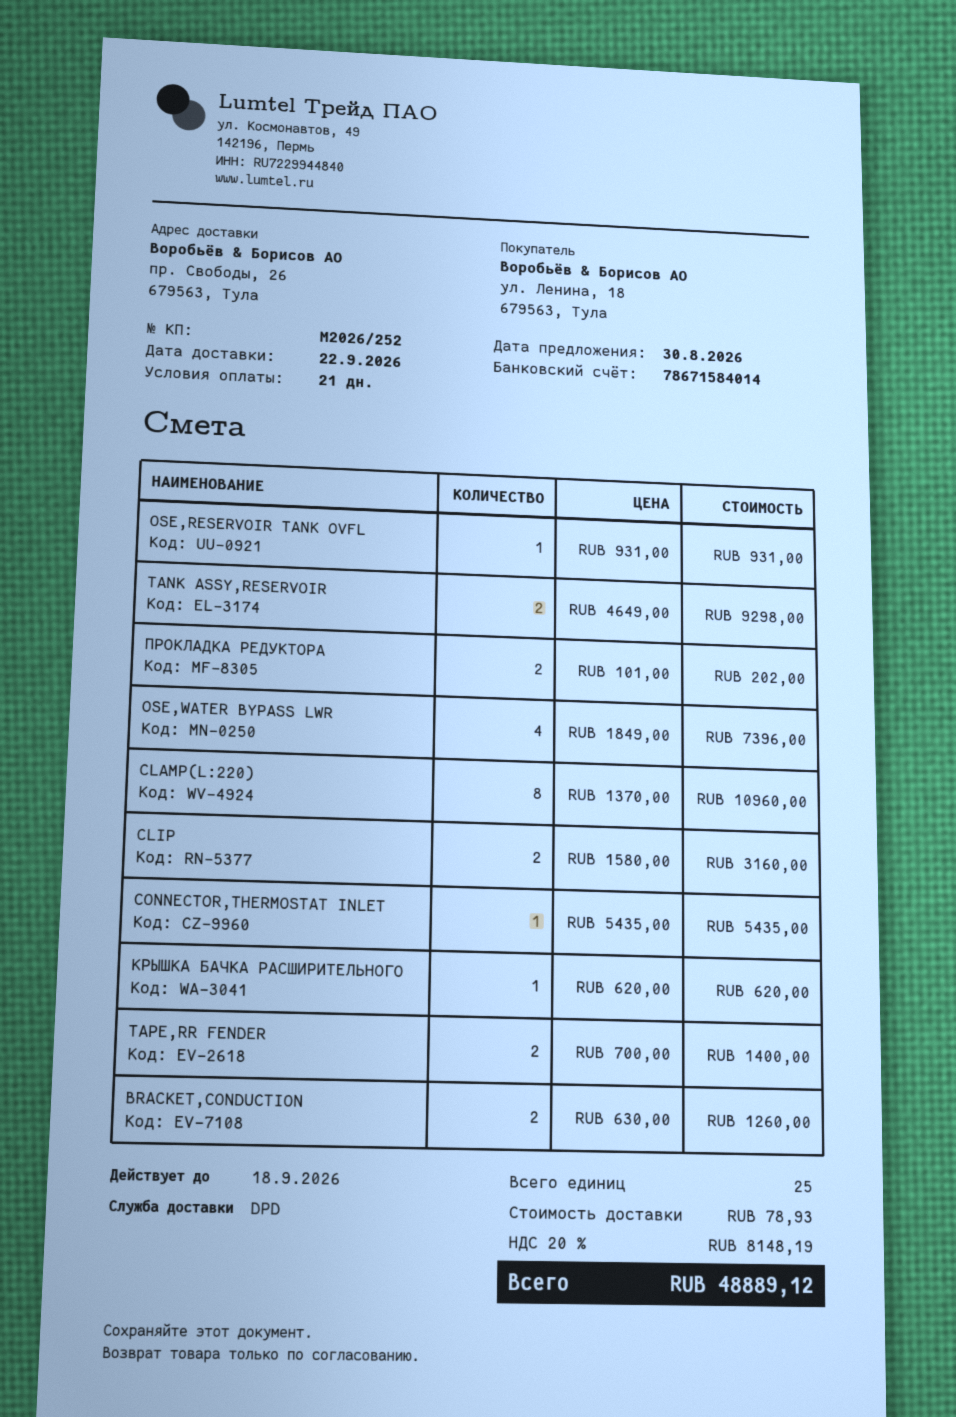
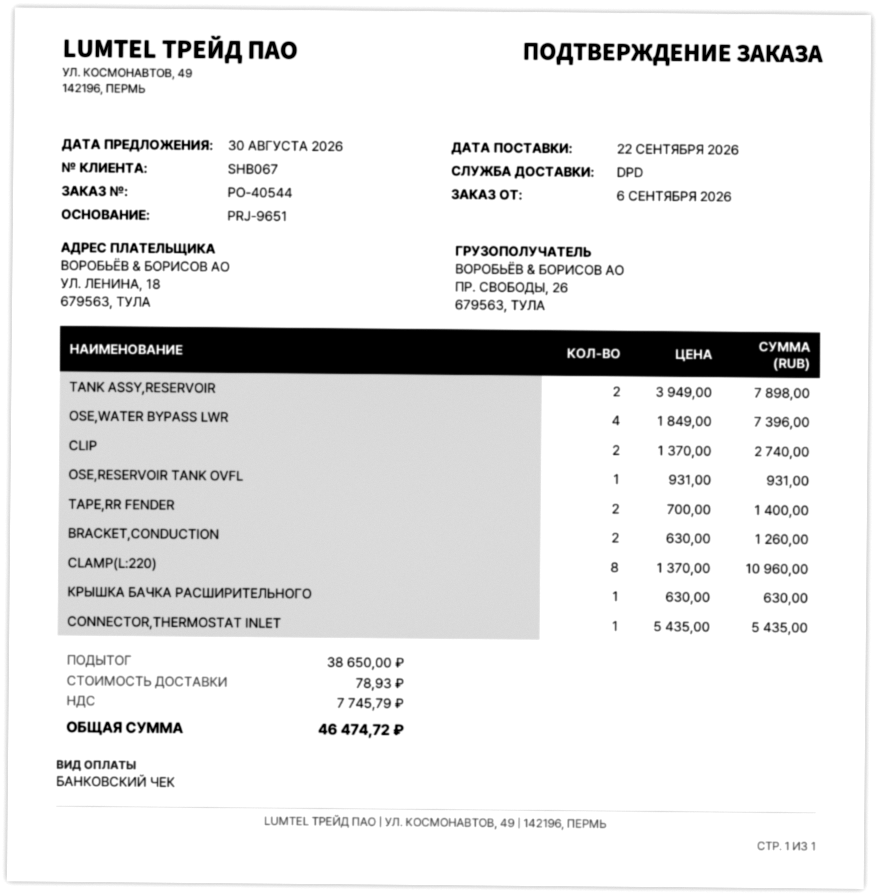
TANK ASSY,RESERVOIR: 2 x 4649.00 = 9298.00 -> 2 x 3949.00 = 7898.00
ПРОКЛАДКА РЕДУКТОРА: 2 x 101.00 = 202.00 -> none
CLIP: 2 x 1580.00 = 3160.00 -> 2 x 1370.00 = 2740.00
КРЫШКА БАЧКА РАСШИРИТЕЛЬНОГО: 1 x 620.00 = 620.00 -> 1 x 630.00 = 630.00
tax: 8148.19 -> 7745.79
total: 48889.12 -> 46474.72

